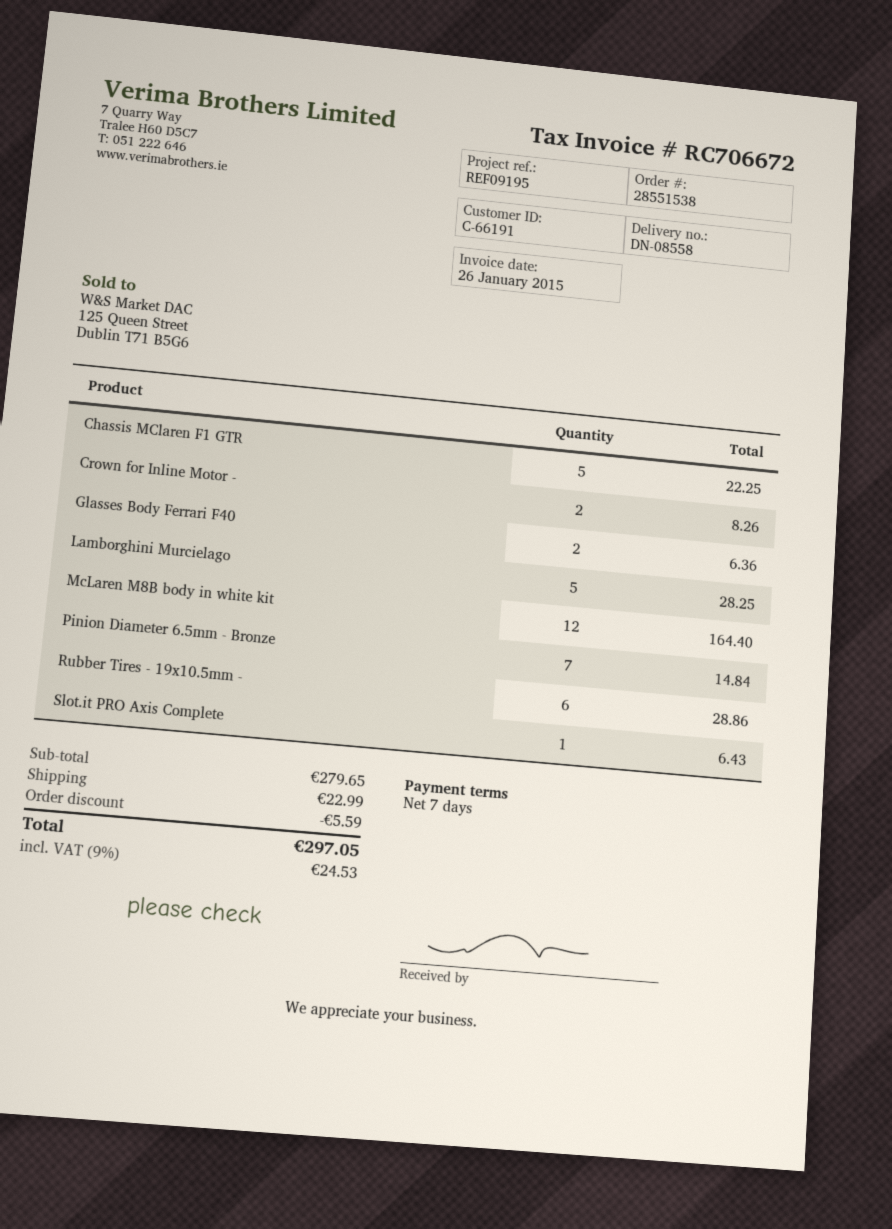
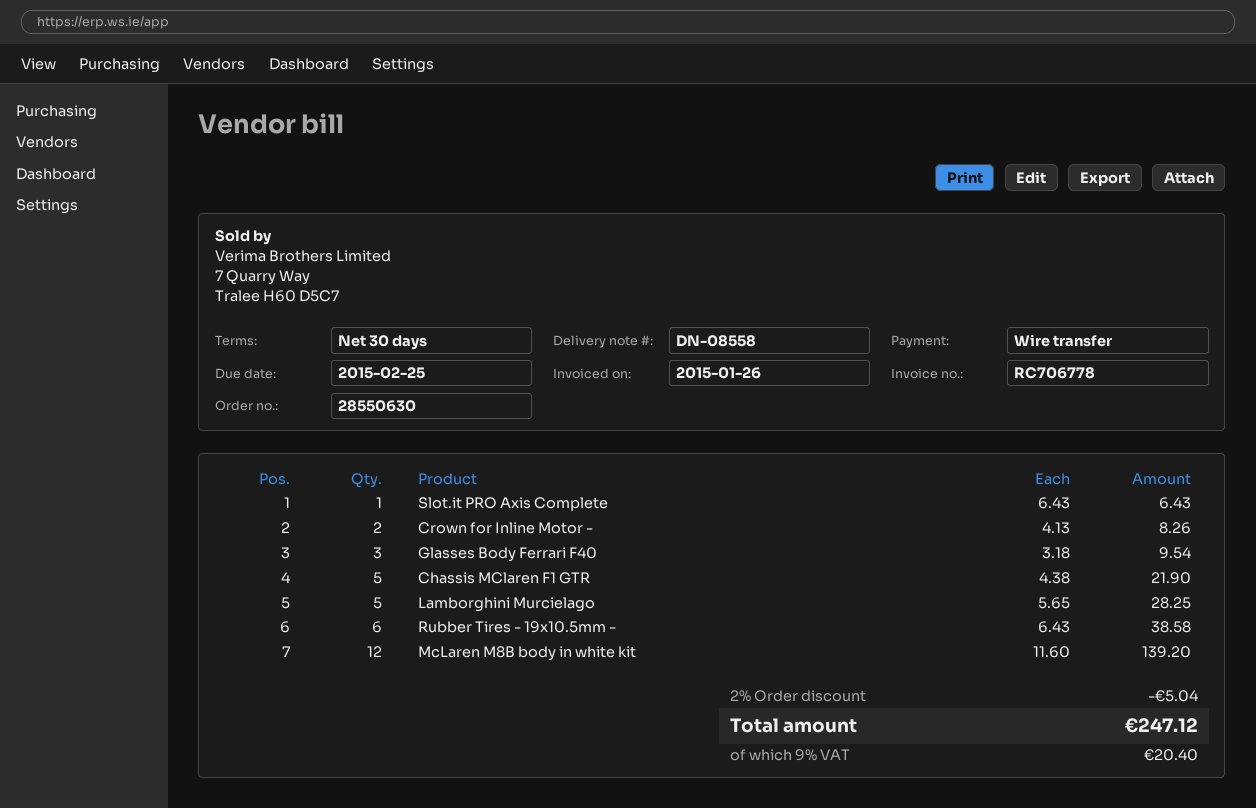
order number: 28551538 -> 28550630
invoice number: RC706672 -> RC706778
payment terms: 7 days -> 30 days
Chassis MClaren F1 GTR: 5 for 22.25 -> 5 for 21.90
Glasses Body Ferrari F40: 2 for 6.36 -> 3 for 9.54
McLaren M8B body in white kit: 12 for 164.40 -> 12 for 139.20
Pinion Diameter 6.5mm - Bronze: 7 for 14.84 -> none
Rubber Tires - 19x10.5mm -: 6 for 28.86 -> 6 for 38.58
discount: 5.59 -> 5.04
shipping: 22.99 -> none
tax: 9% = 24.53 -> 9% = 20.40
total: 297.05 -> 247.12

